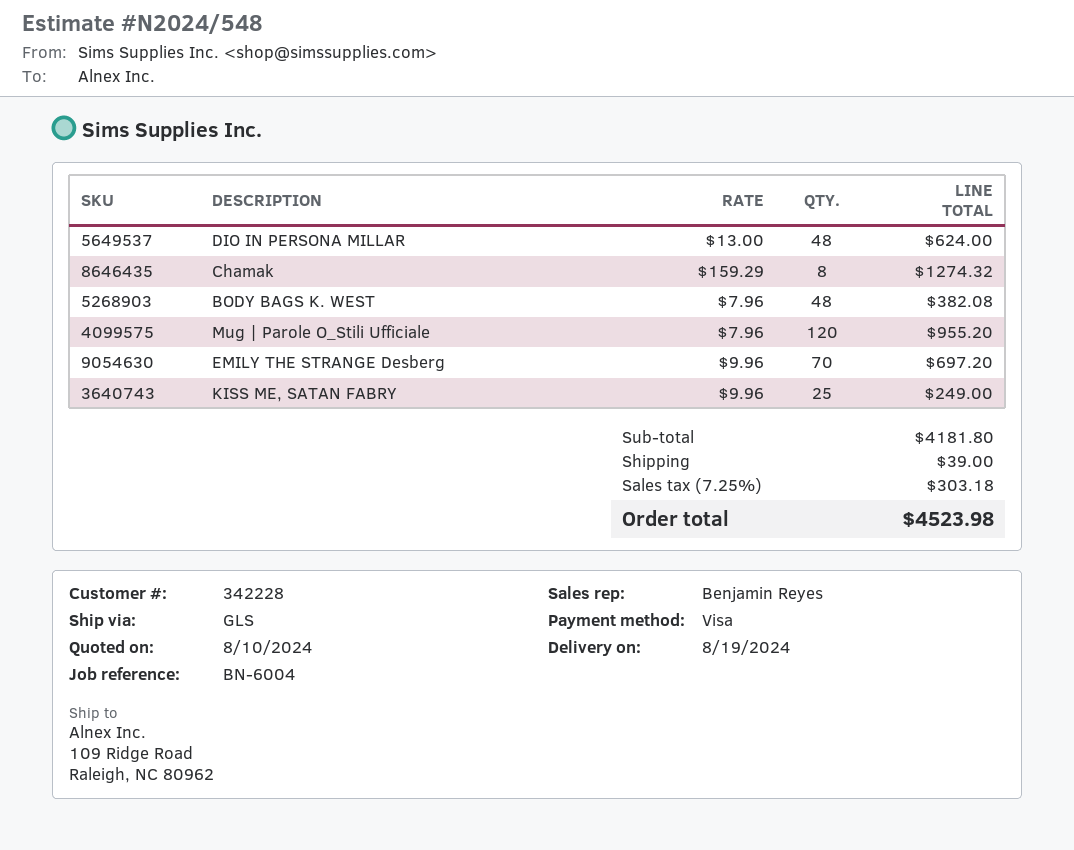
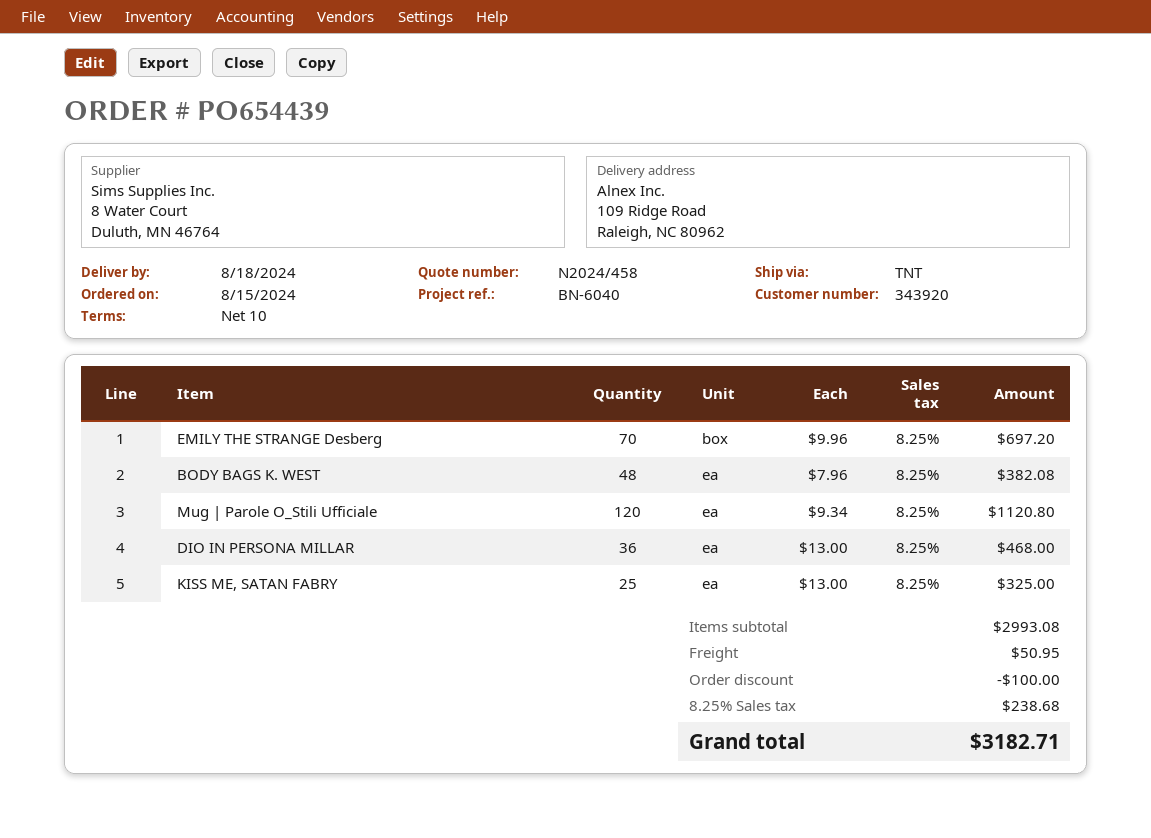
quote number: N2024/548 -> N2024/458
delivery date: 2024-08-19 -> 2024-08-18
customer number: 342228 -> 343920
reference: BN-6004 -> BN-6040
shipping method: GLS -> TNT
DIO IN PERSONA MILLAR: 48 x 13.00 = 624.00 -> 36 x 13.00 = 468.00
Chamak: 8 x 159.29 = 1274.32 -> none
Mug | Parole O_Stili Ufficiale: 120 x 7.96 = 955.20 -> 120 x 9.34 = 1120.80
KISS ME, SATAN FABRY: 25 x 9.96 = 249.00 -> 25 x 13.00 = 325.00
subtotal: 4181.80 -> 2993.08
discount: none -> 100.00
shipping: 39.00 -> 50.95
tax: 7.25% = 303.18 -> 8.25% = 238.68
total: 4523.98 -> 3182.71

